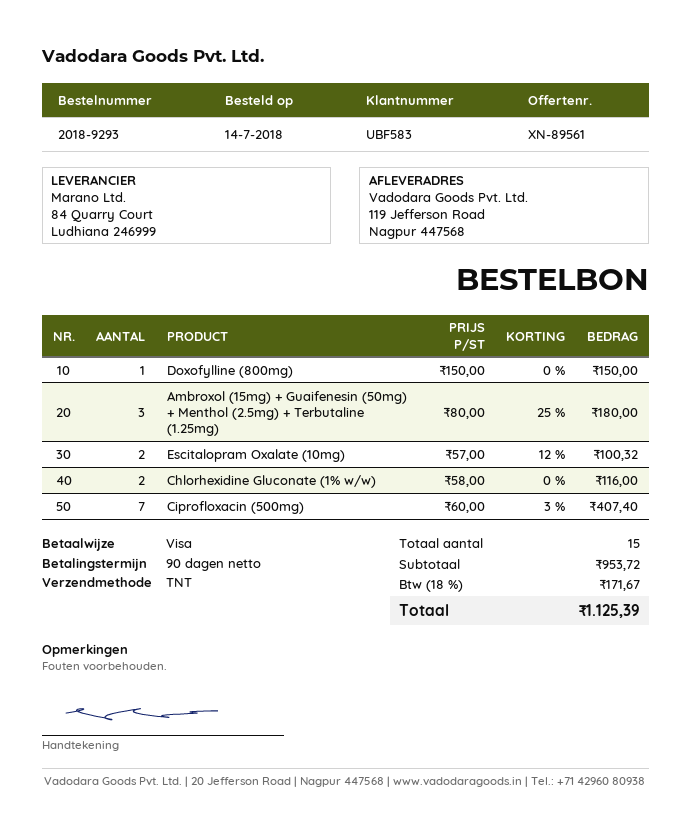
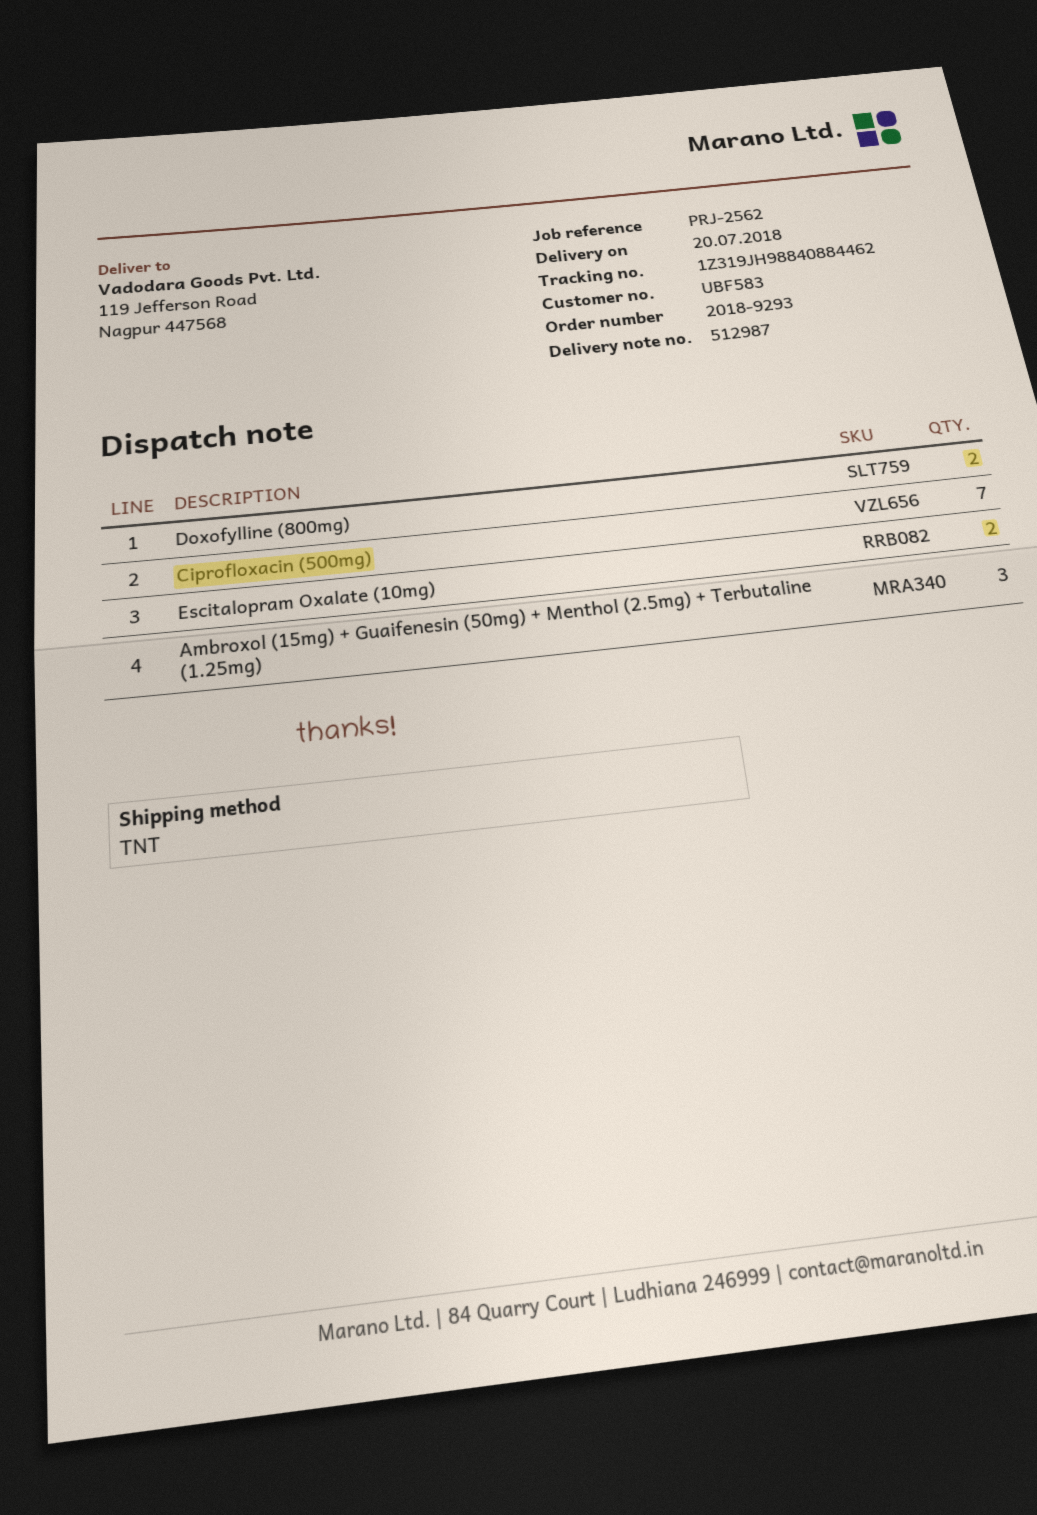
Doxofylline (800mg): 1 -> 2
Chlorhexidine Gluconate (1% w/w): 2 -> none

